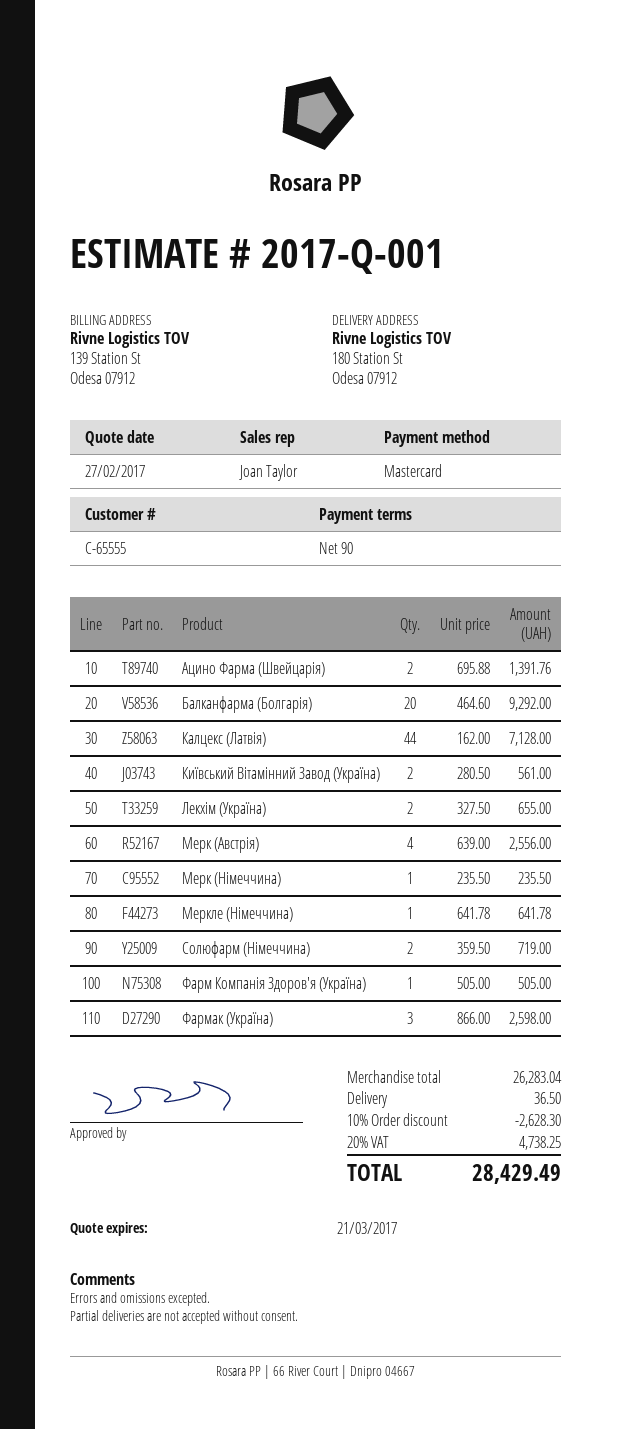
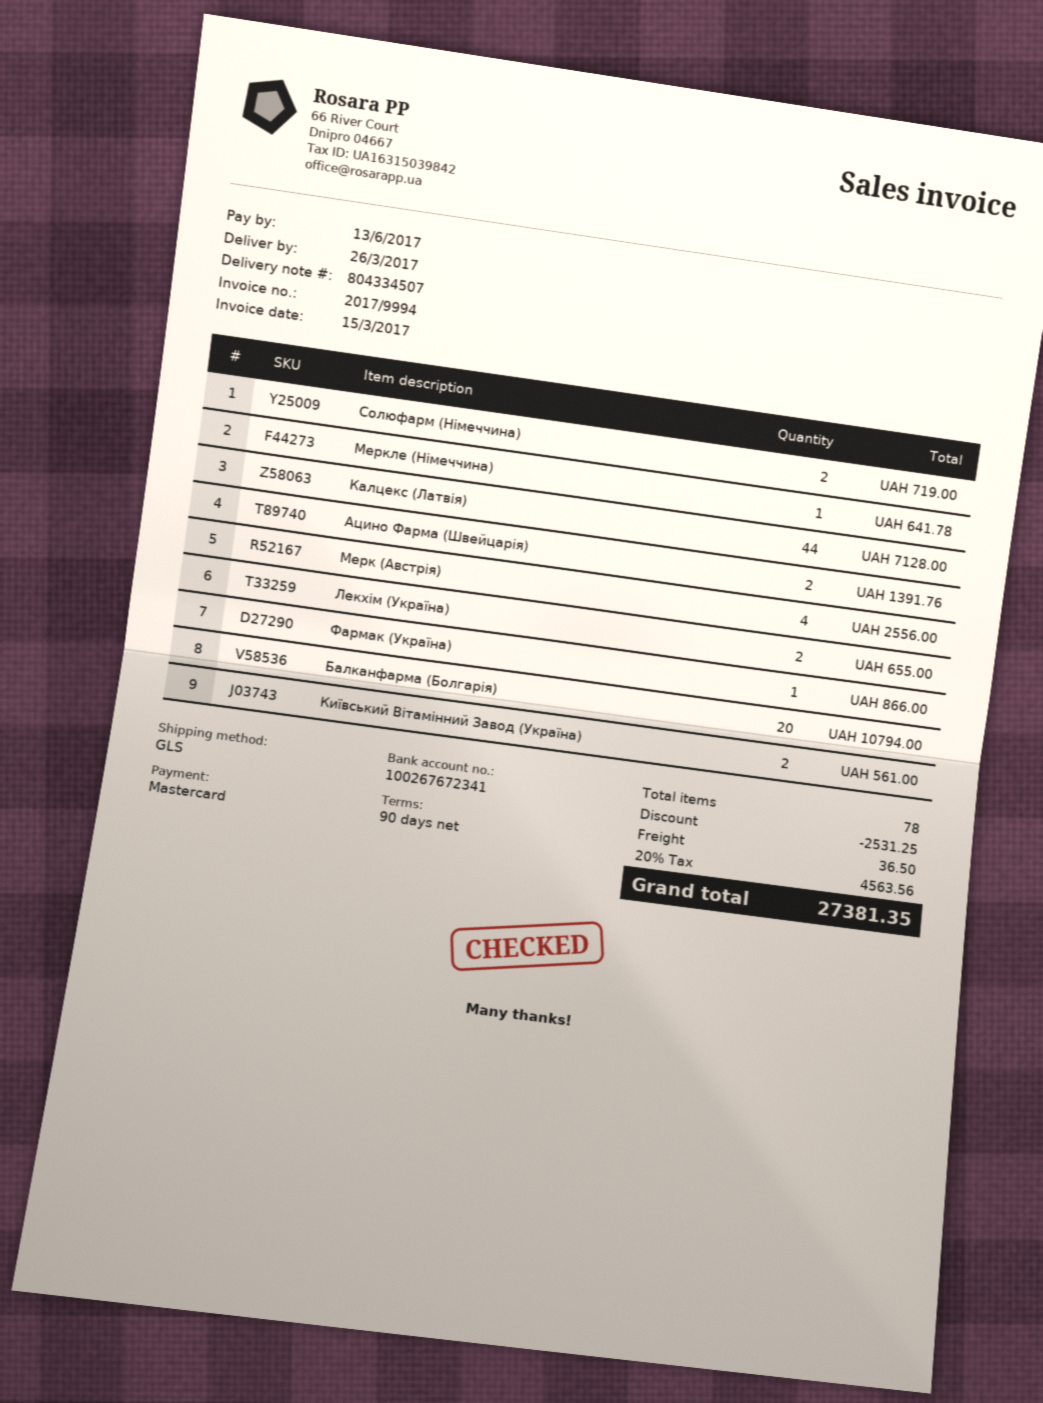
Балканфарма (Болгарія): 20 for 9292.00 -> 20 for 10794.00
Мерк (Німеччина): 1 for 235.50 -> none
Фарм Компанія Здоров'я (Україна): 1 for 505.00 -> none
Фармак (Україна): 3 for 2598.00 -> 1 for 866.00
discount: 2628.30 -> 2531.25
tax: 20% = 4738.25 -> 20% = 4563.56
total: 28429.49 -> 27381.35

